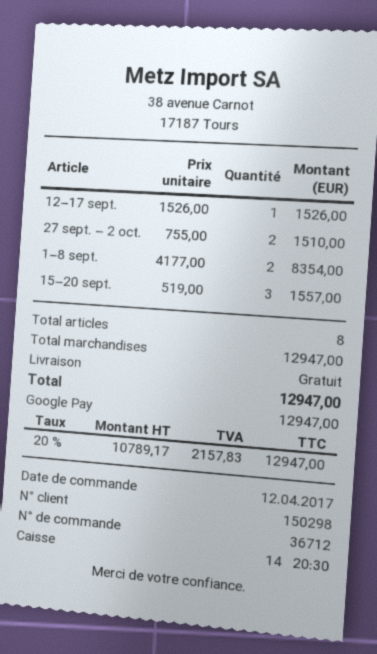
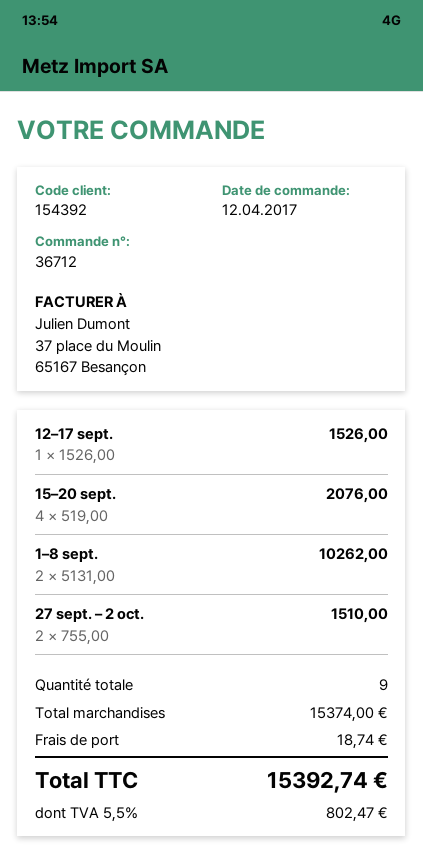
customer number: 150298 -> 154392
1–8 sept.: 2 x 4177.00 = 8354.00 -> 2 x 5131.00 = 10262.00
15–20 sept.: 3 x 519.00 = 1557.00 -> 4 x 519.00 = 2076.00
total quantity: 8 -> 9
subtotal: 12947.00 -> 15374.00
shipping: 0.00 -> 18.74
tax: 20% = 2157.83 -> 5.5% = 802.47
total: 12947.00 -> 15392.74

